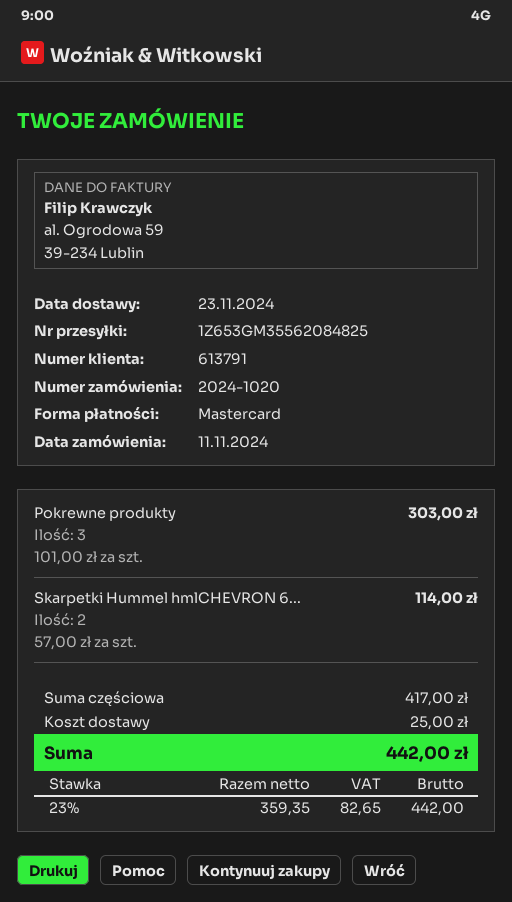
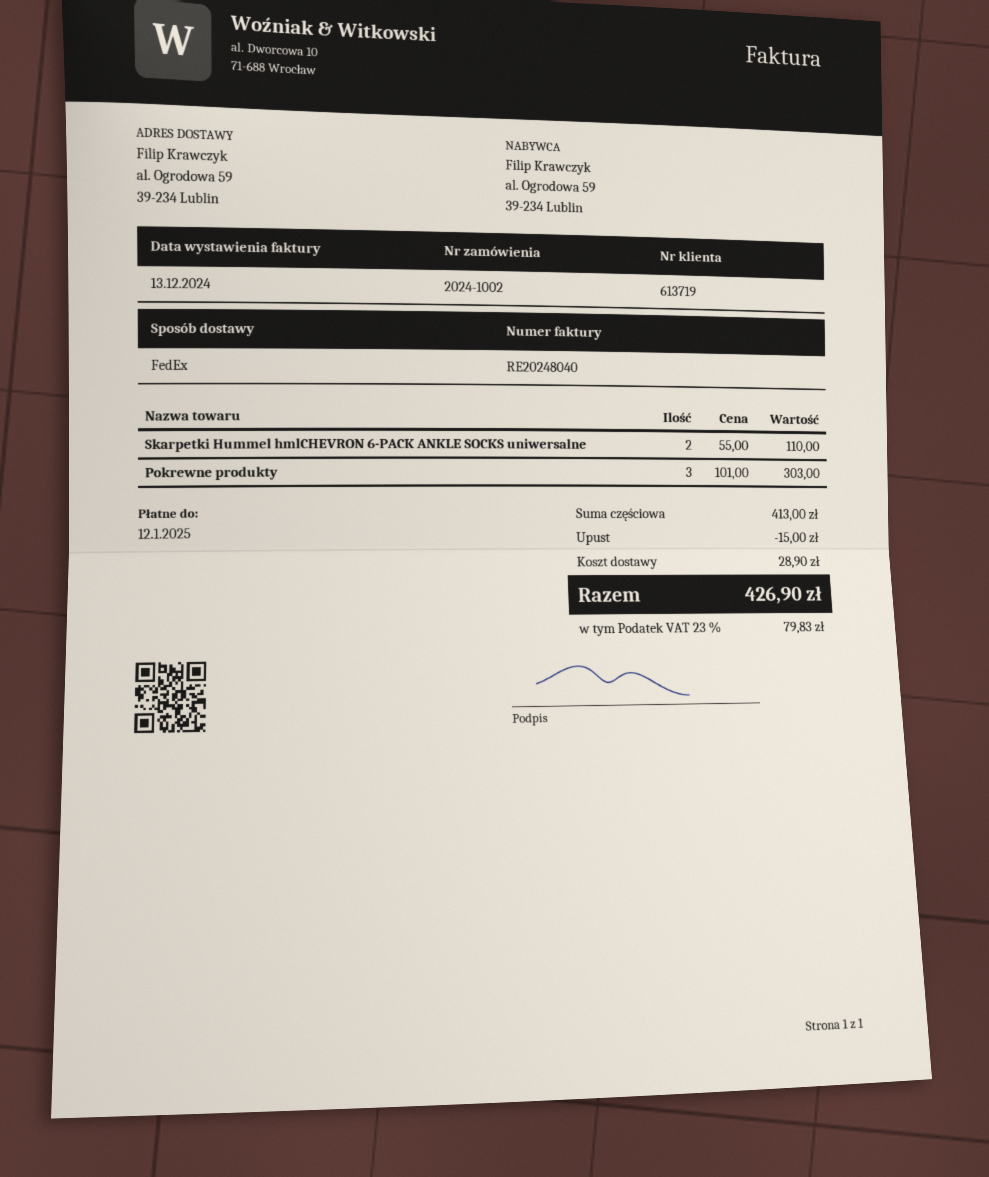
order number: 2024-1020 -> 2024-1002
customer number: 613791 -> 613719
Skarpetki Hummel hmlCHEVRON 6...: 2 x 57.00 = 114.00 -> 2 x 55.00 = 110.00
subtotal: 417.00 -> 413.00
discount: none -> 15.00
shipping: 25.00 -> 28.90
tax: 23% = 82.65 -> 23% = 79.83
total: 442.00 -> 426.90

